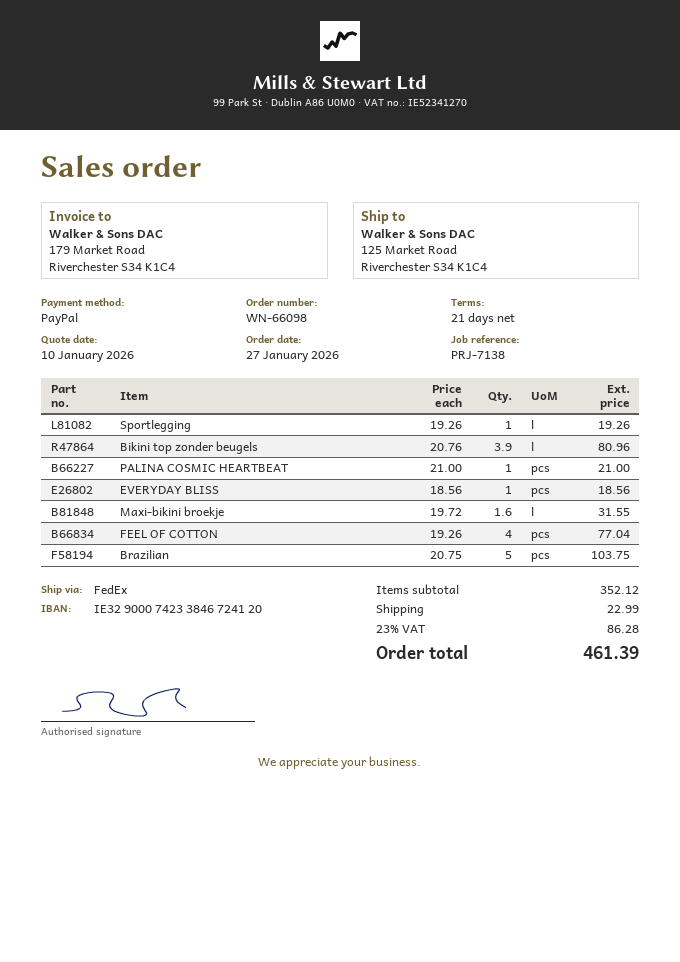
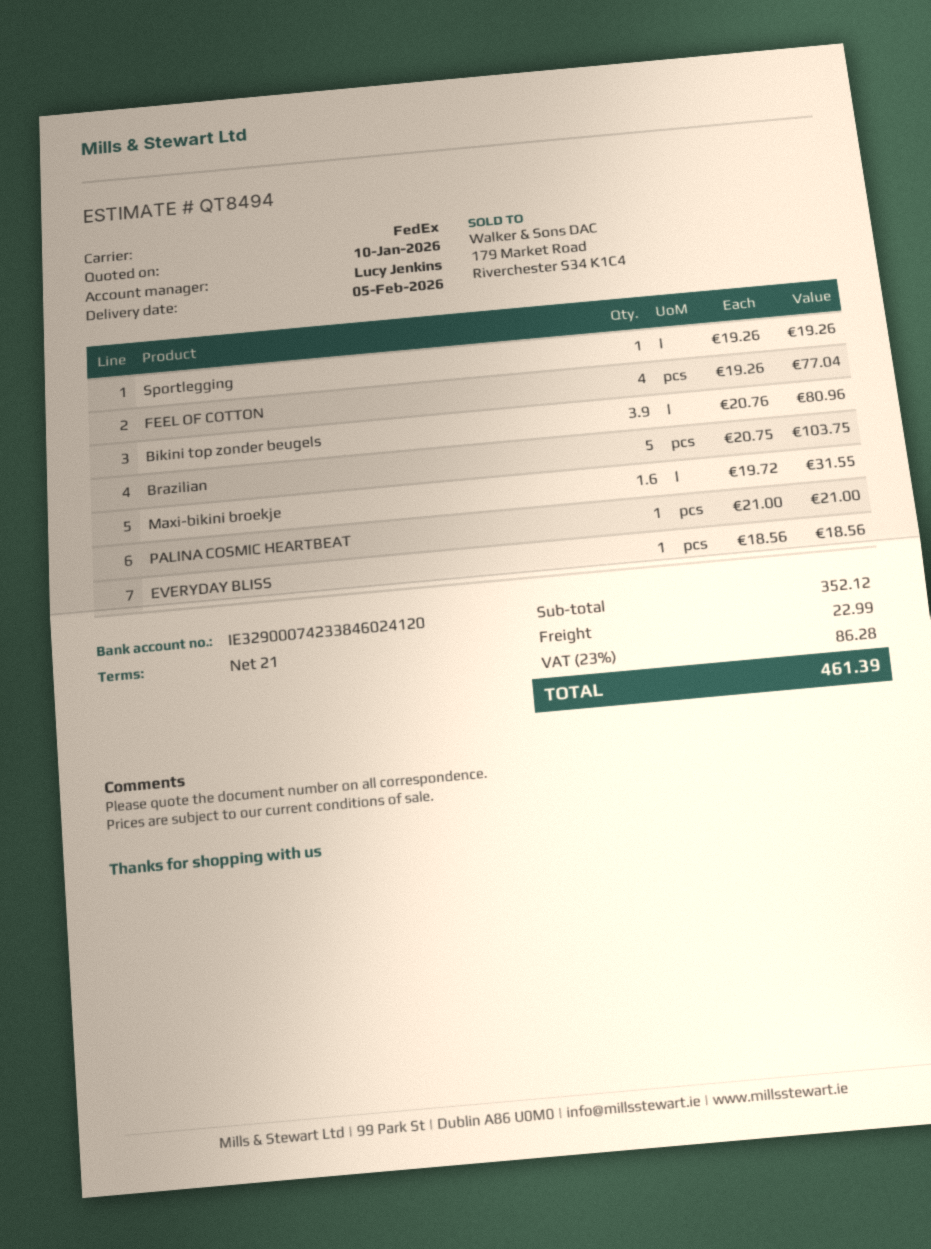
bank account: IE32900074233846724120 -> IE32900074233846024120

